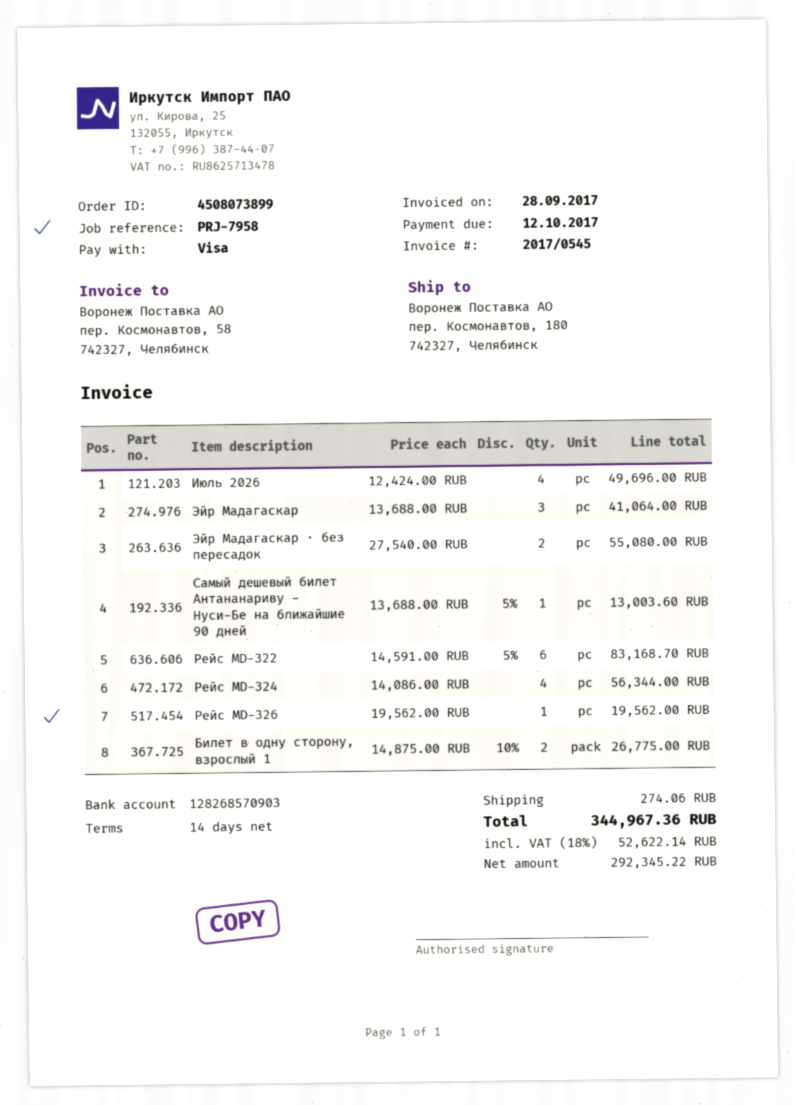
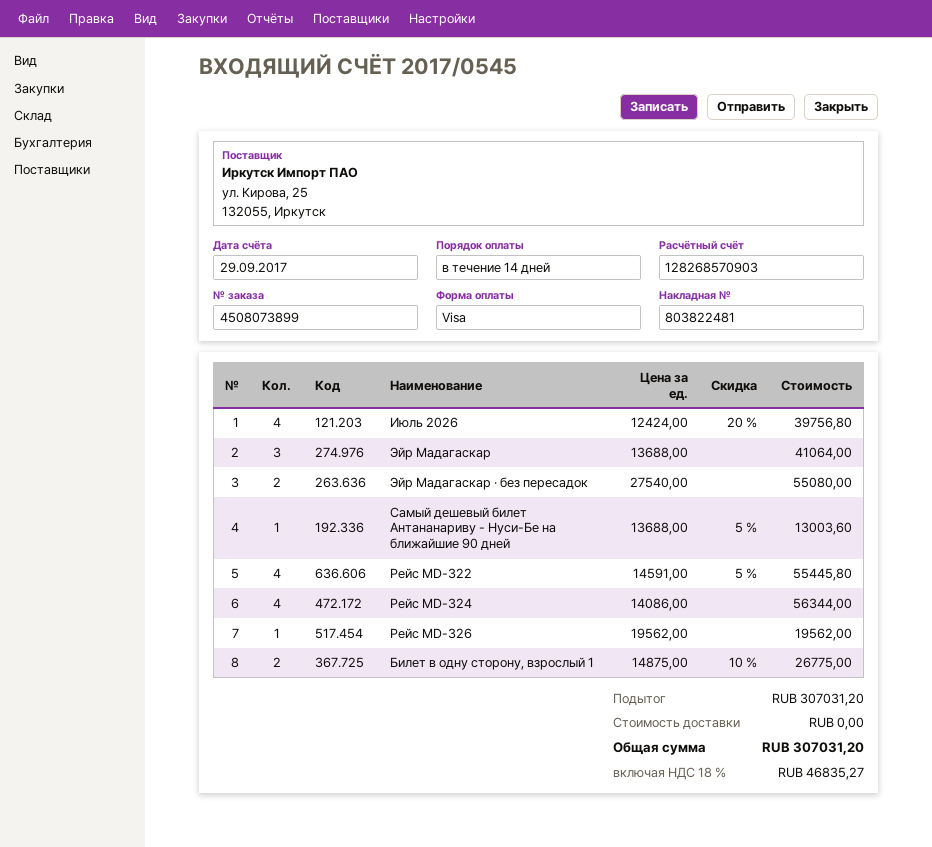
invoice date: 2017-09-28 -> 2017-09-29
Июль 2026: 4 x 12424.00 = 49696.00 -> 4 x 12424.00 - 20% = 39756.80
Рейс MD-322: 6 x 14591.00 - 5% = 83168.70 -> 4 x 14591.00 - 5% = 55445.80
shipping: 274.06 -> 0.00
tax: 18% = 52622.14 -> 18% = 46835.27
total: 344967.36 -> 307031.20

